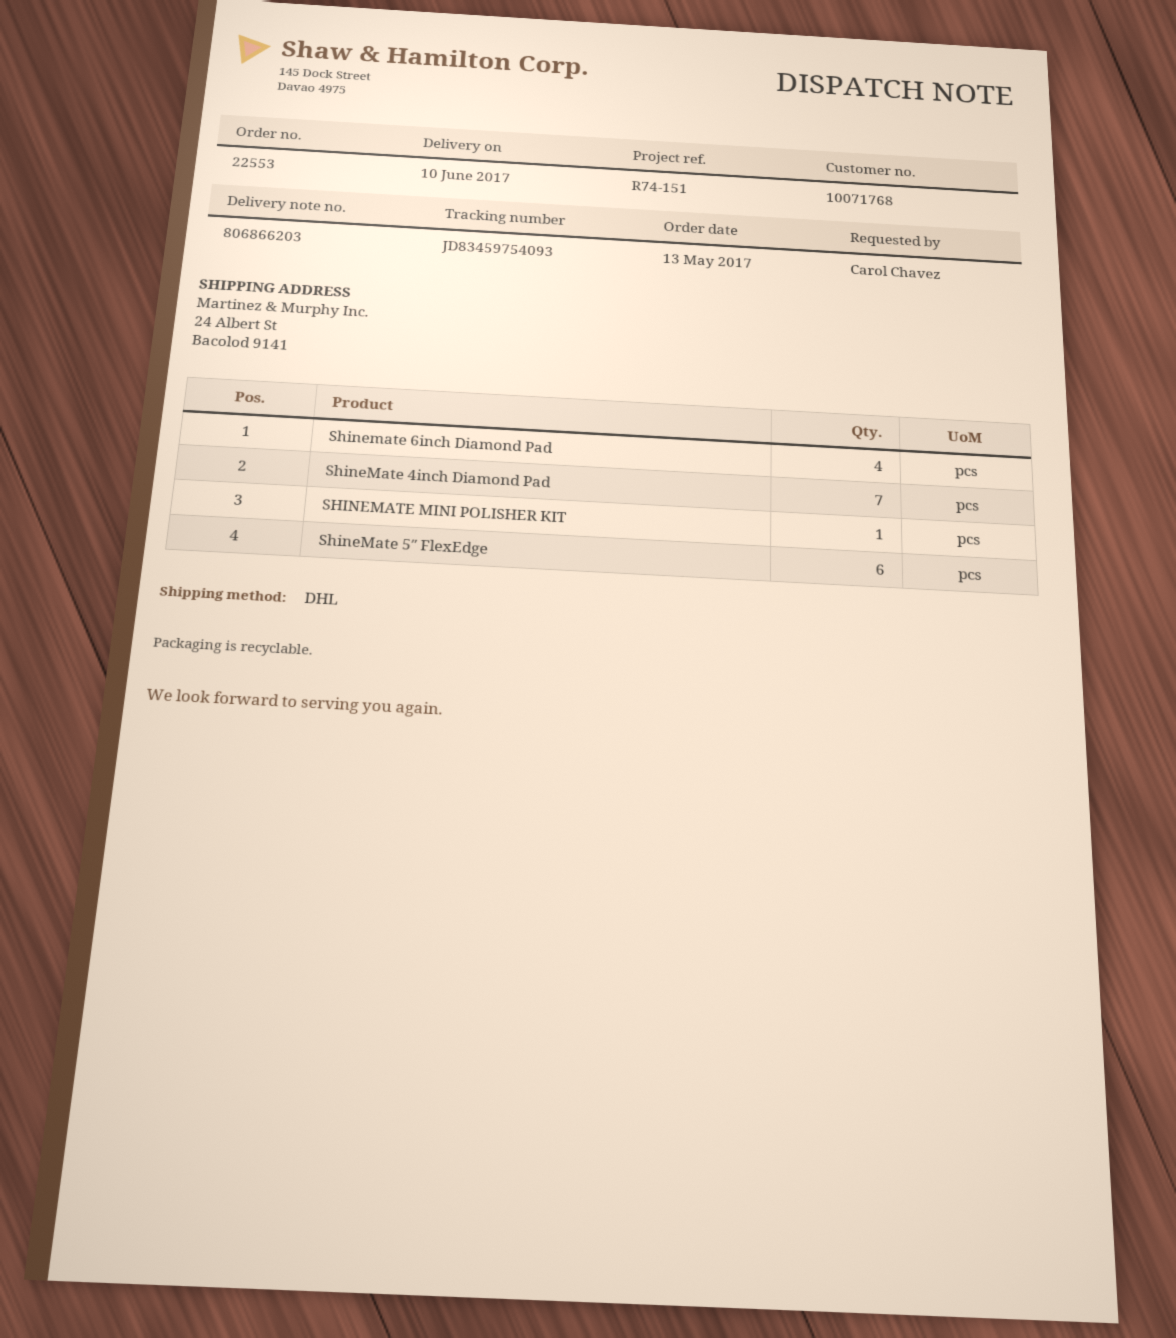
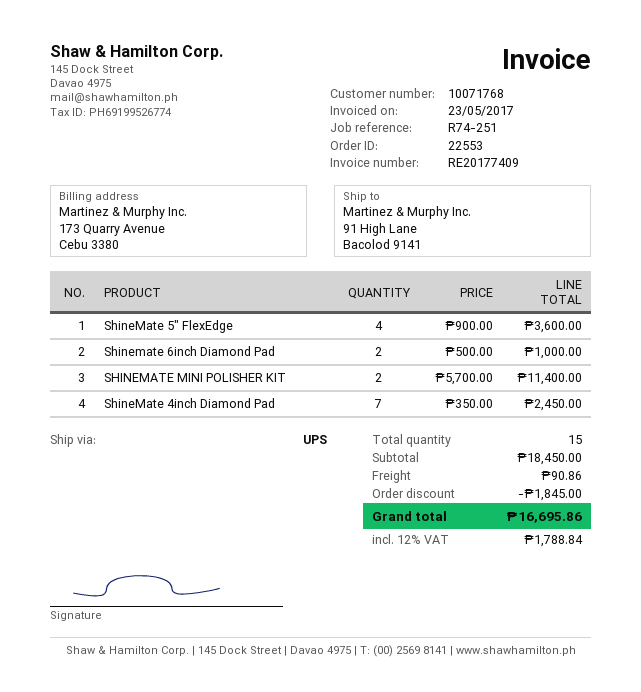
reference: R74-151 -> R74-251
shipping method: DHL -> UPS
ship to: 24 Albert St, Bacolod 9141 -> 91 High Lane, Bacolod 9141
Shinemate 6inch Diamond Pad: 4 -> 2
SHINEMATE MINI POLISHER KIT: 1 -> 2
ShineMate 5″ FlexEdge: 6 -> 4

